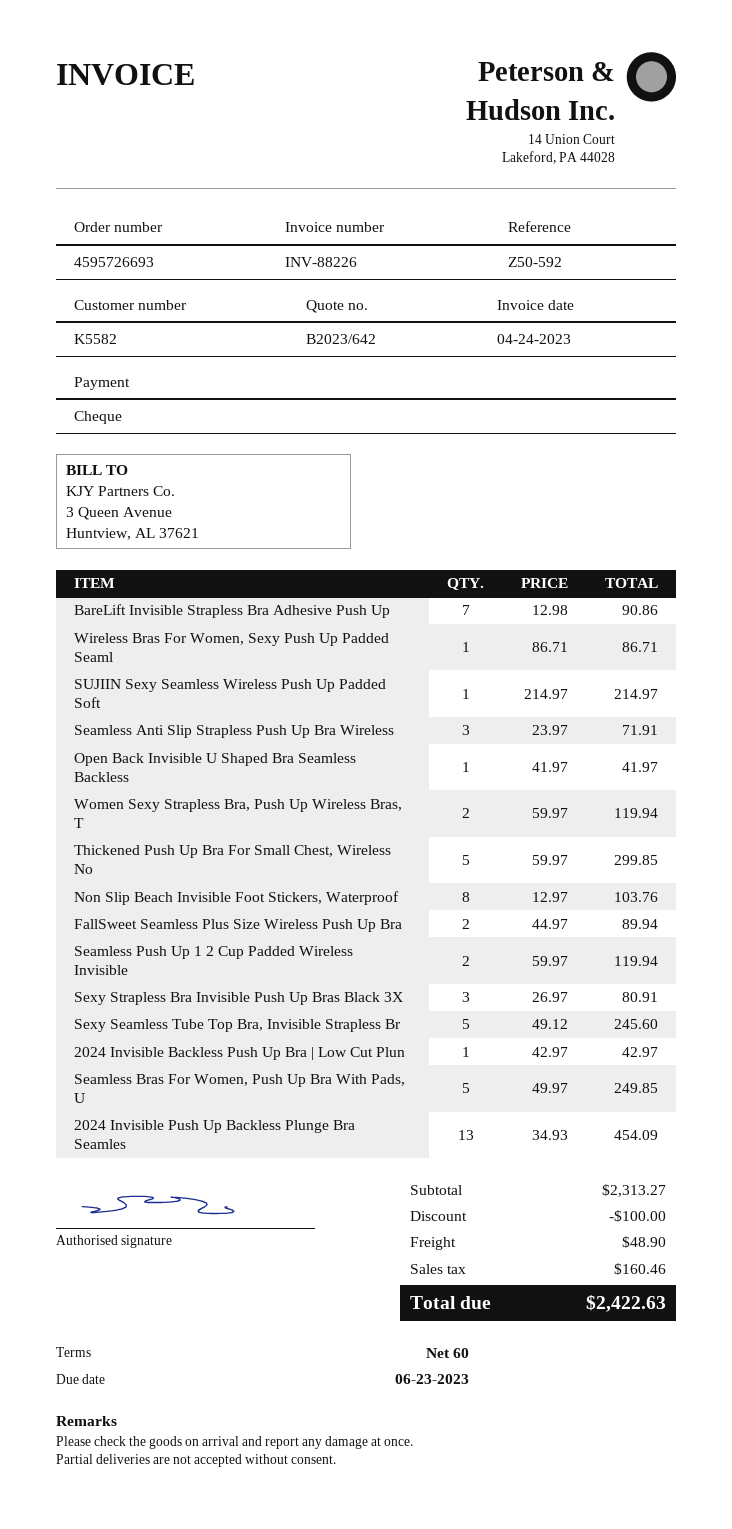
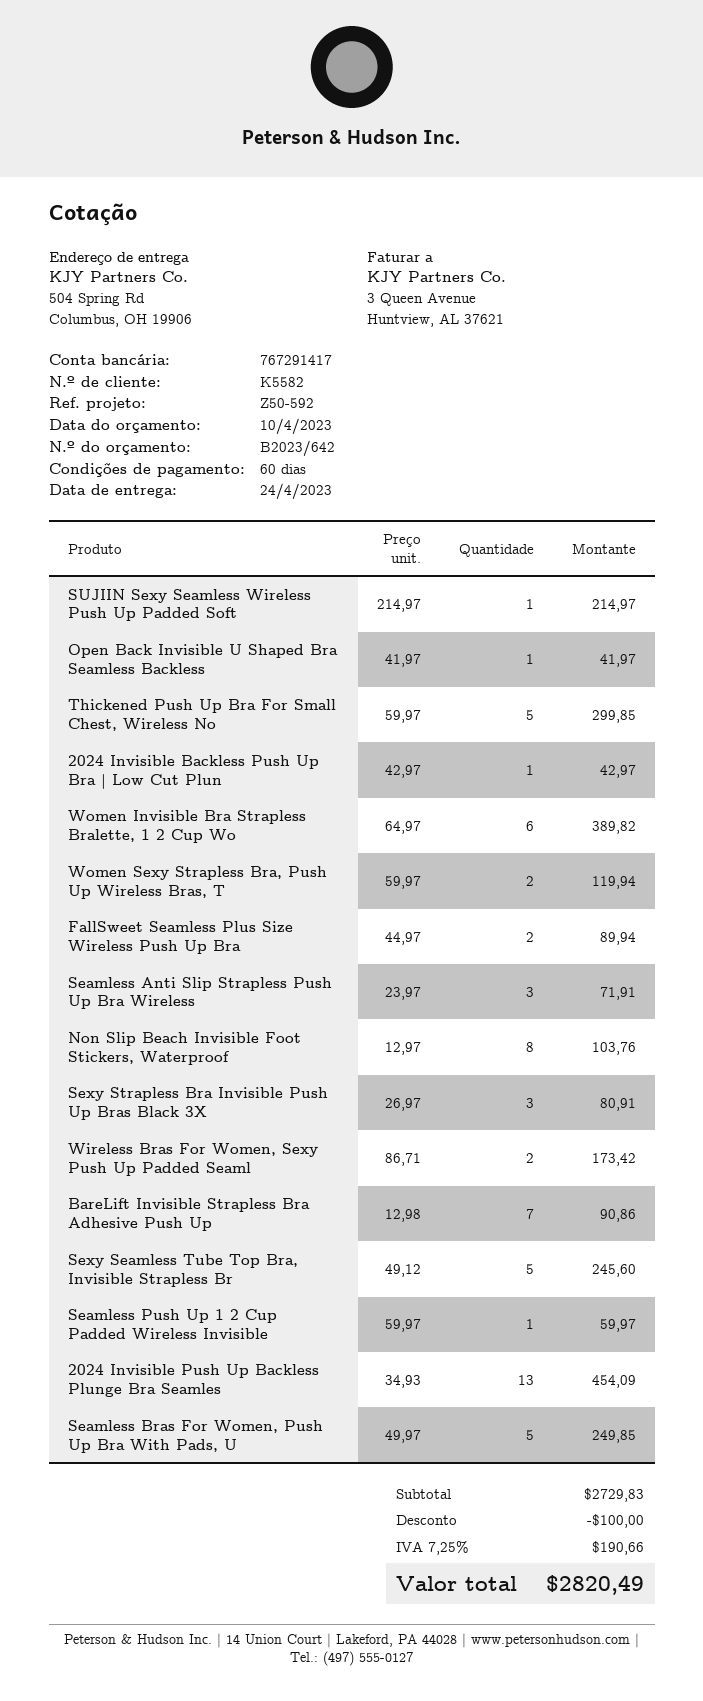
Wireless Bras For Women, Sexy Push Up Padded Seaml: 1 x 86.71 = 86.71 -> 2 x 86.71 = 173.42
Seamless Push Up 1 2 Cup Padded Wireless Invisible: 2 x 59.97 = 119.94 -> 1 x 59.97 = 59.97
Women Invisible Bra Strapless Bralette, 1 2 Cup Wo: none -> 6 x 64.97 = 389.82
subtotal: 2313.27 -> 2729.83
shipping: 48.90 -> none
tax: 160.46 -> 190.66
total: 2422.63 -> 2820.49

